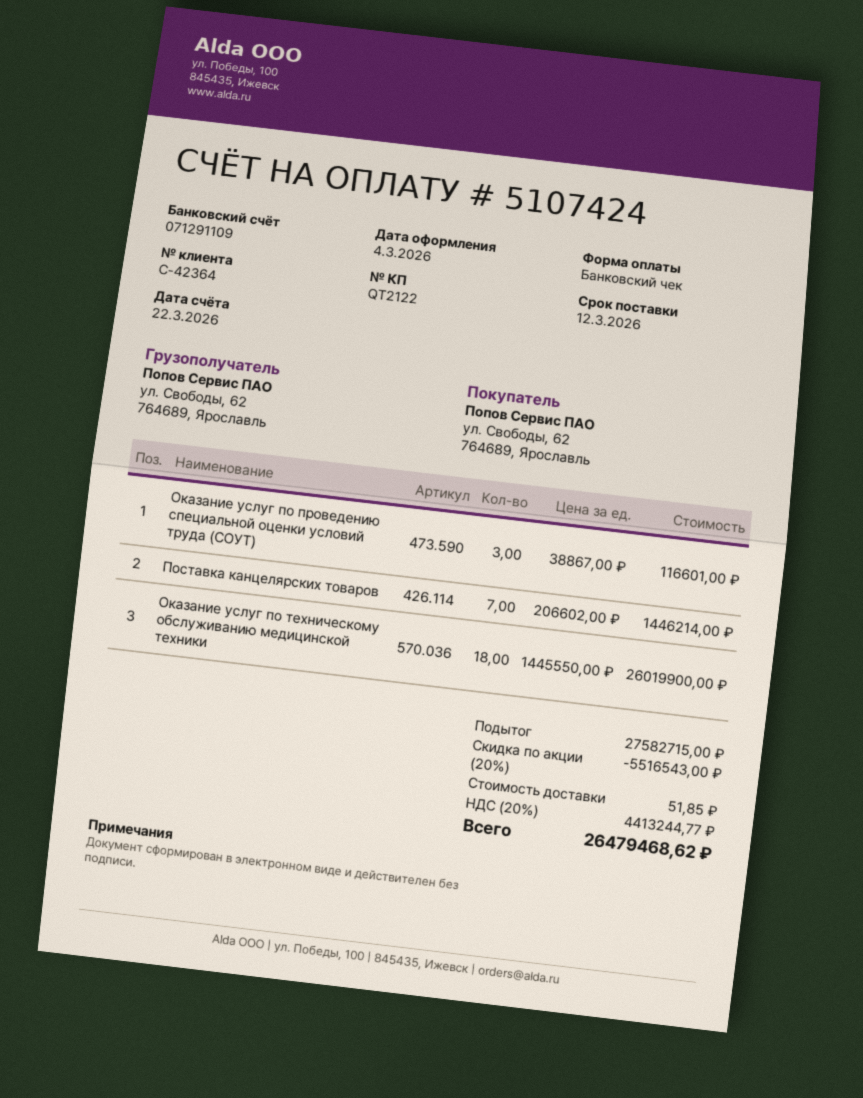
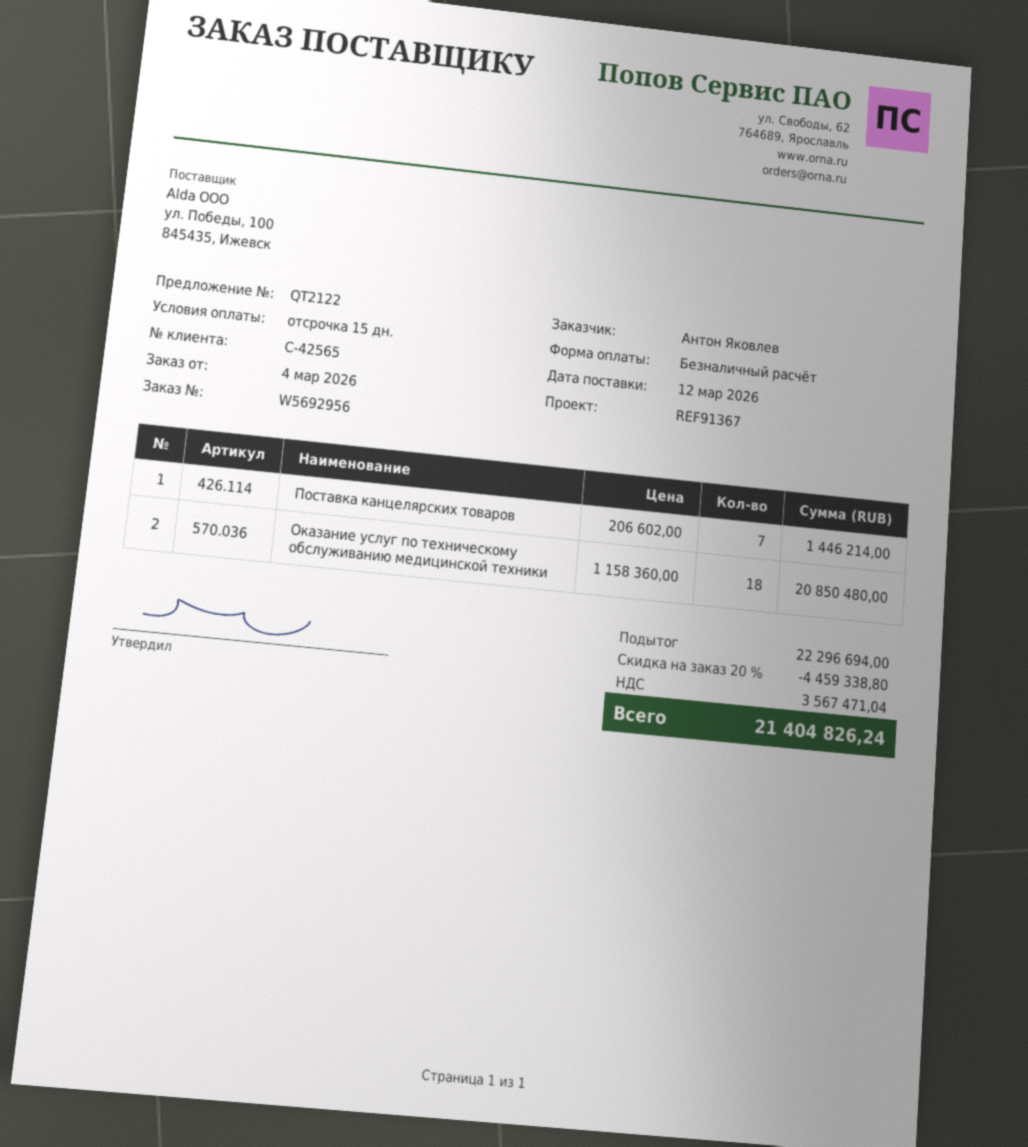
customer number: C-42364 -> C-42565
payment method: cheque -> bank transfer
Оказание услуг по проведению специальной оценки условий труда (СОУТ): 3 x 38867.00 = 116601.00 -> none
Оказание услуг по техническому обслуживанию медицинской техники: 18 x 1445550.00 = 26019900.00 -> 18 x 1158360.00 = 20850480.00
subtotal: 27582715.00 -> 22296694.00
discount: 20% = 5516543.00 -> 20% = 4459338.80
shipping: 51.85 -> none
tax: 4413244.77 -> 3567471.04
total: 26479468.62 -> 21404826.24

